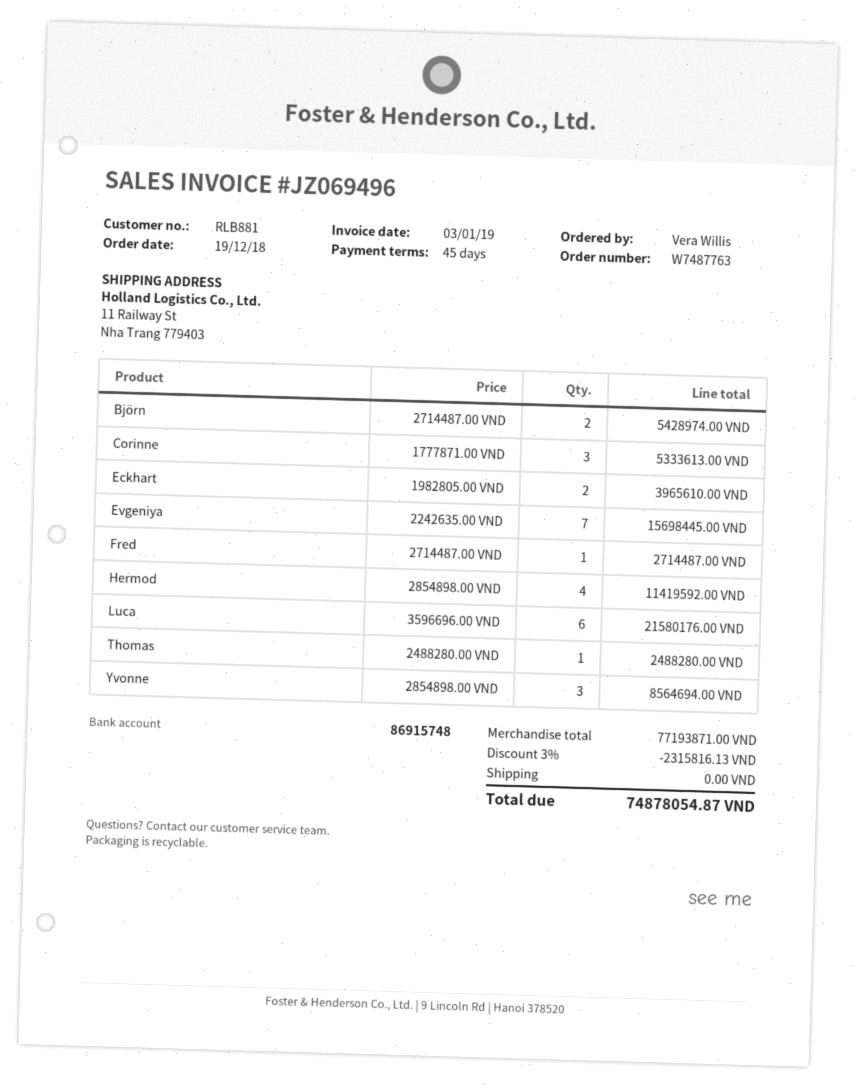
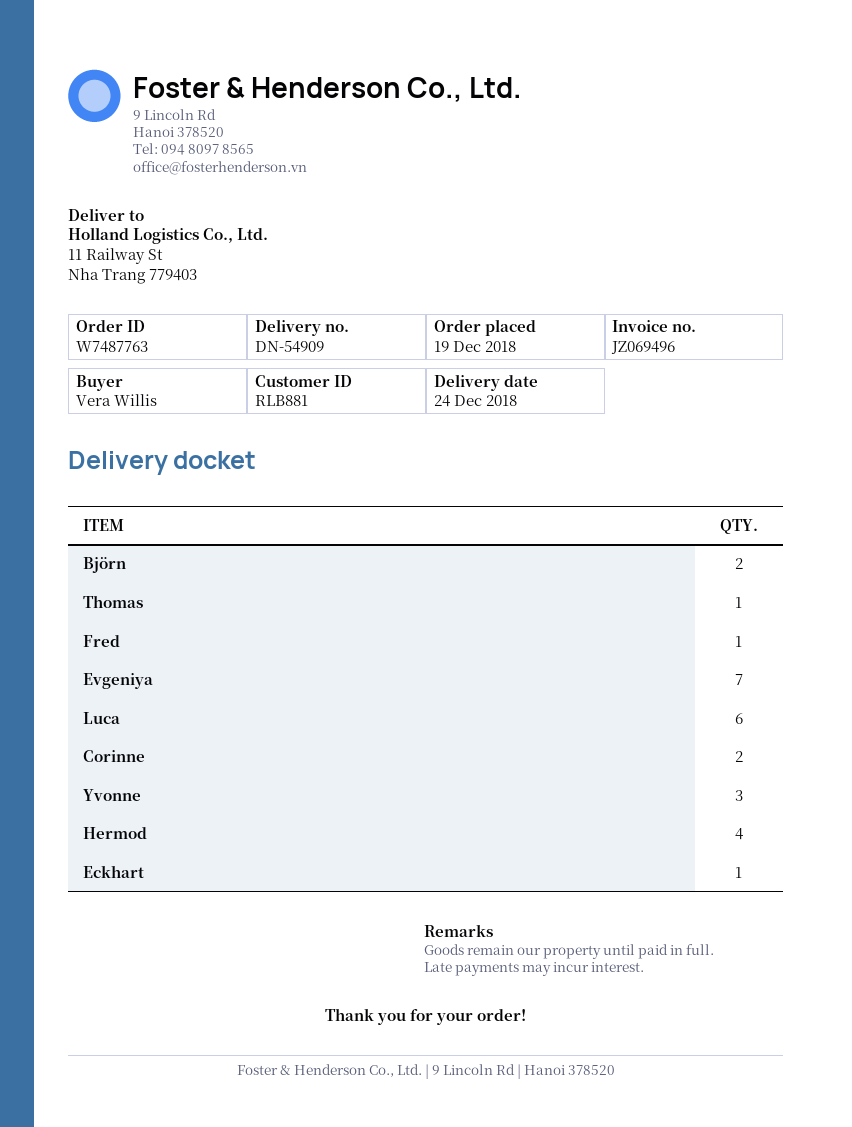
Corinne: 3 -> 2
Eckhart: 2 -> 1

